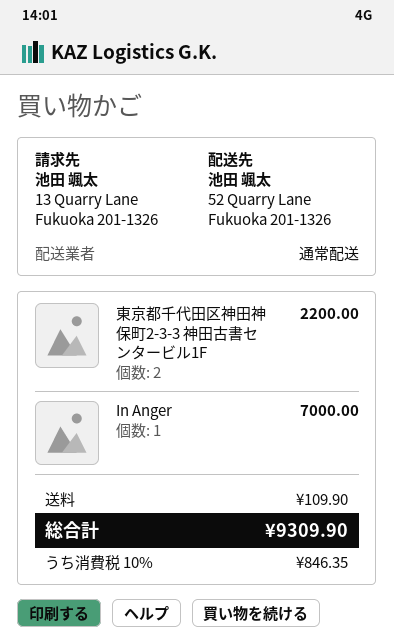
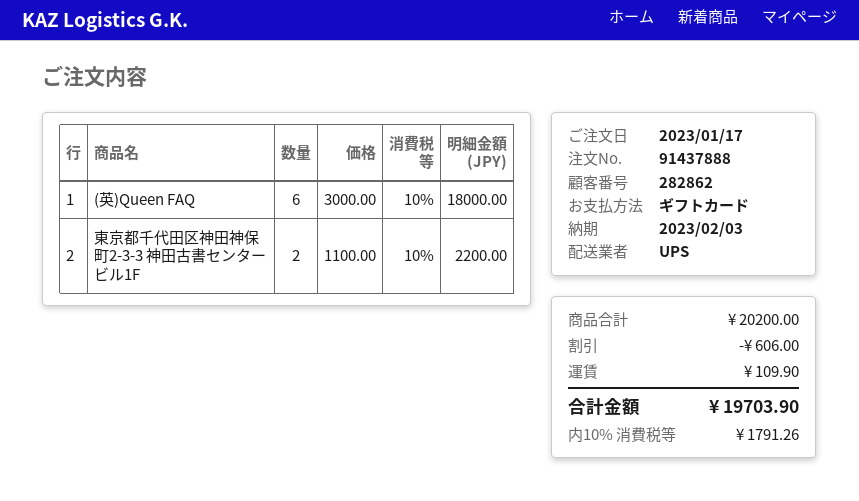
shipping method: standard -> UPS
In Anger: 1 for 7000.00 -> none
(英)Queen FAQ: none -> 6 for 18000.00
discount: none -> 606.00
tax: 10% = 846.35 -> 10% = 1791.26
total: 9309.90 -> 19703.90

